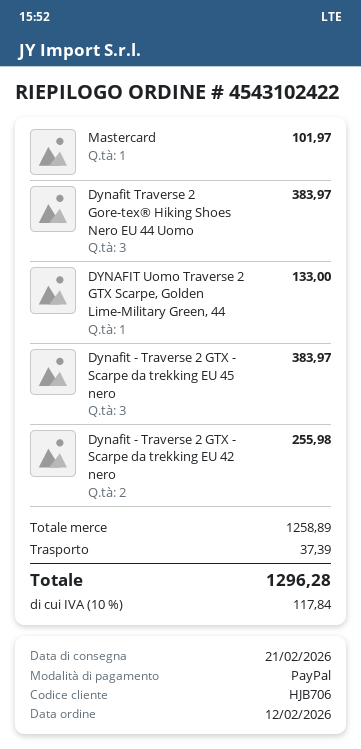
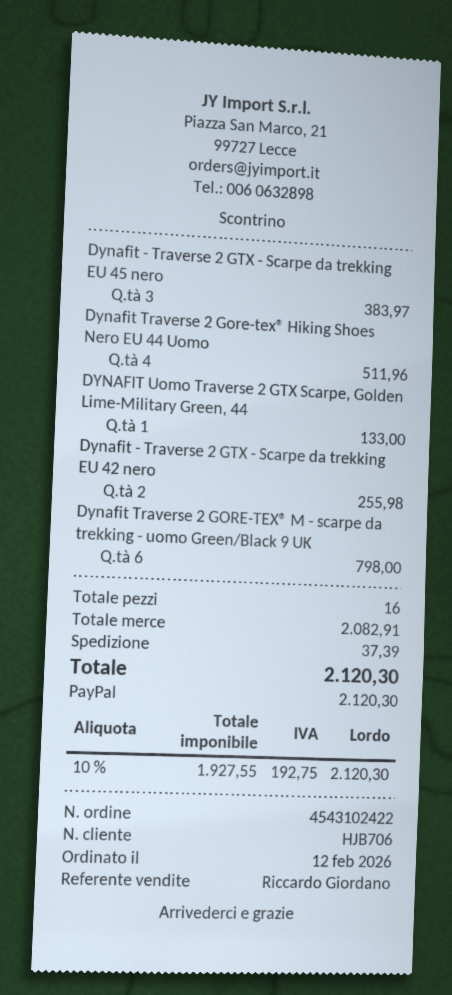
Mastercard: 1 for 101.97 -> none
Dynafit Traverse 2 Gore-tex® Hiking Shoes Nero EU 44 Uomo: 3 for 383.97 -> 4 for 511.96
Dynafit Traverse 2 GORE-TEX® M - scarpe da trekking - uomo Green/Black 9 UK: none -> 6 for 798.00
subtotal: 1258.89 -> 2082.91
tax: 10% = 117.84 -> 10% = 192.75
total: 1296.28 -> 2120.30

